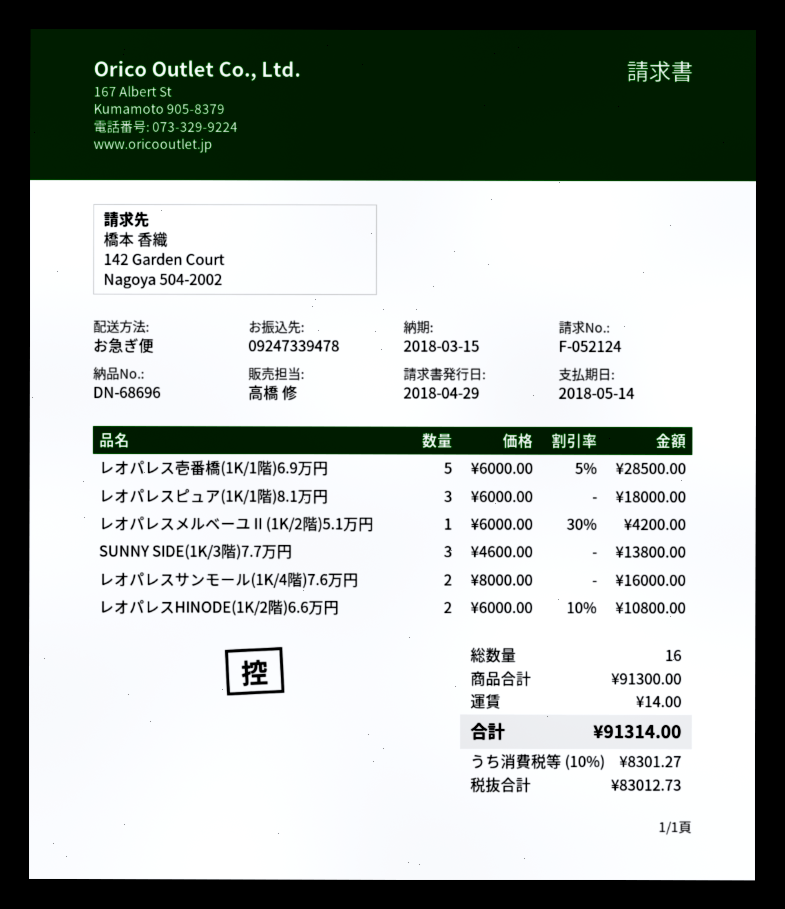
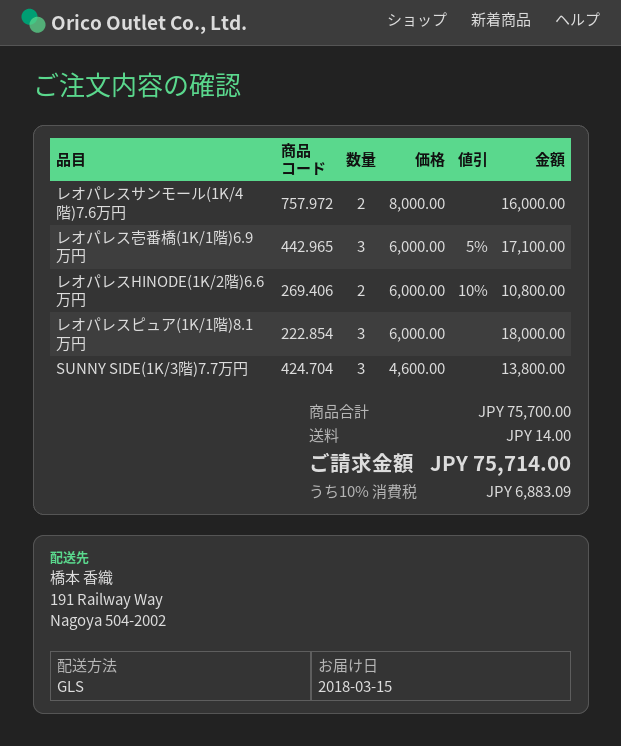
shipping method: express -> GLS
レオパレス壱番橋(1K/1階)6.9万円: 5 x 6000.00 - 5% = 28500.00 -> 3 x 6000.00 - 5% = 17100.00
レオパレスメルベーユⅡ(1K/2階)5.1万円: 1 x 6000.00 - 30% = 4200.00 -> none
subtotal: 91300.00 -> 75700.00
tax: 10% = 8301.27 -> 10% = 6883.09
total: 91314.00 -> 75714.00

